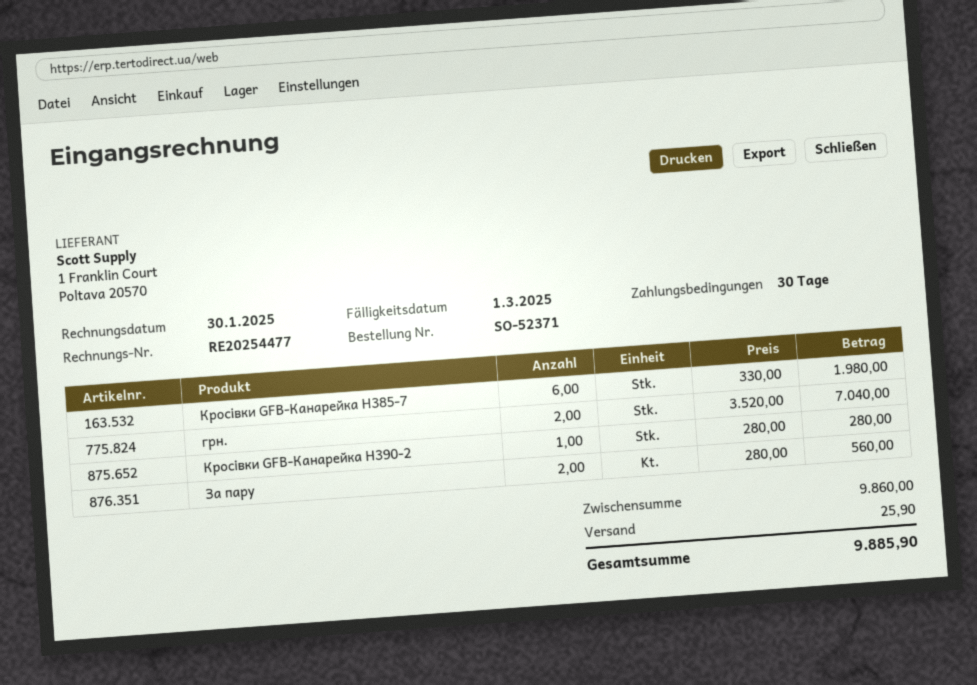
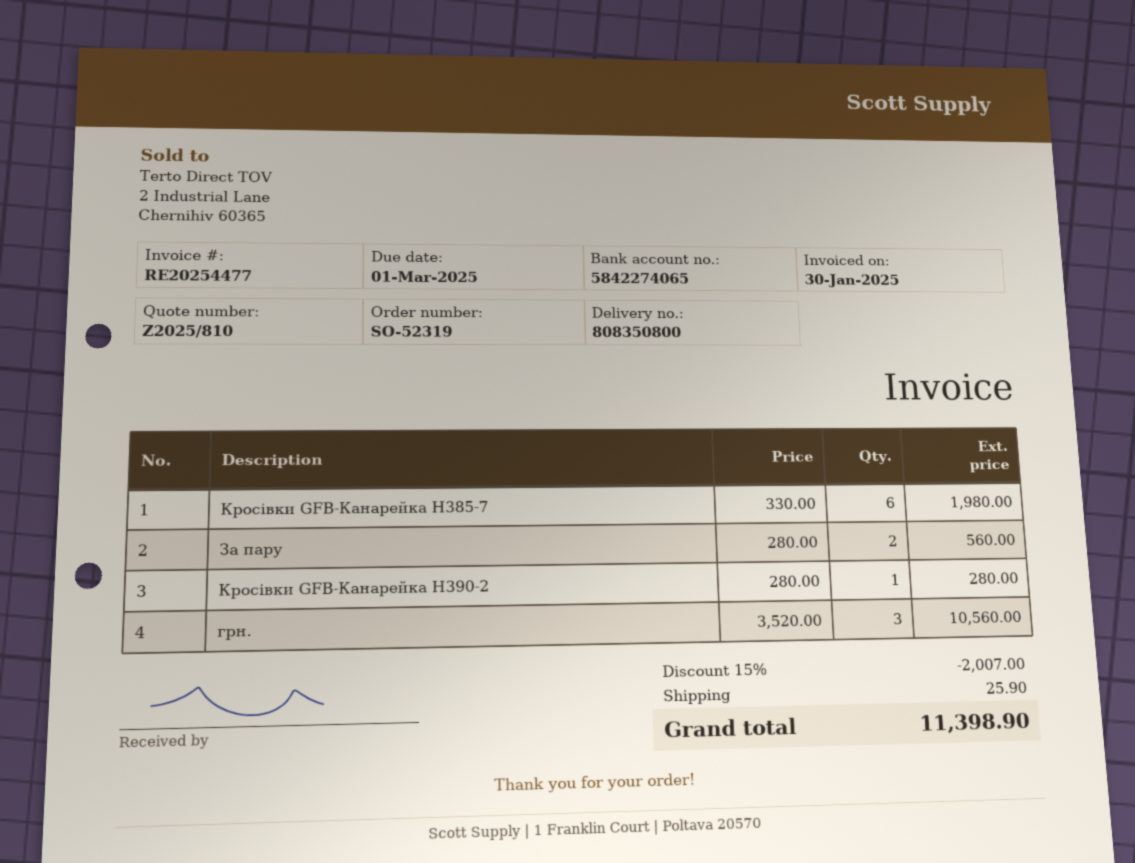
order number: SO-52371 -> SO-52319
грн.: 2 x 3520.00 = 7040.00 -> 3 x 3520.00 = 10560.00
discount: none -> 15% = 2007.00
total: 9885.90 -> 11398.90

